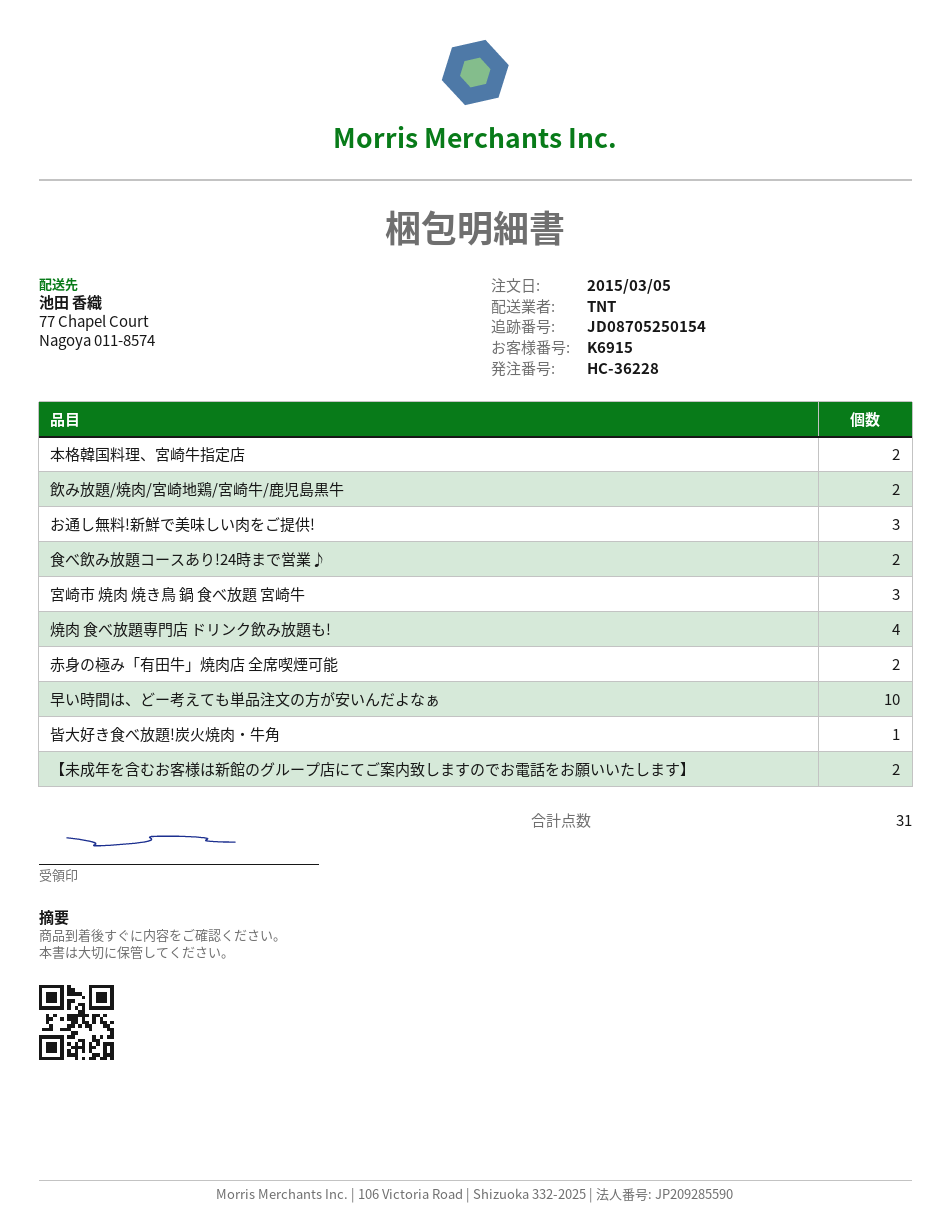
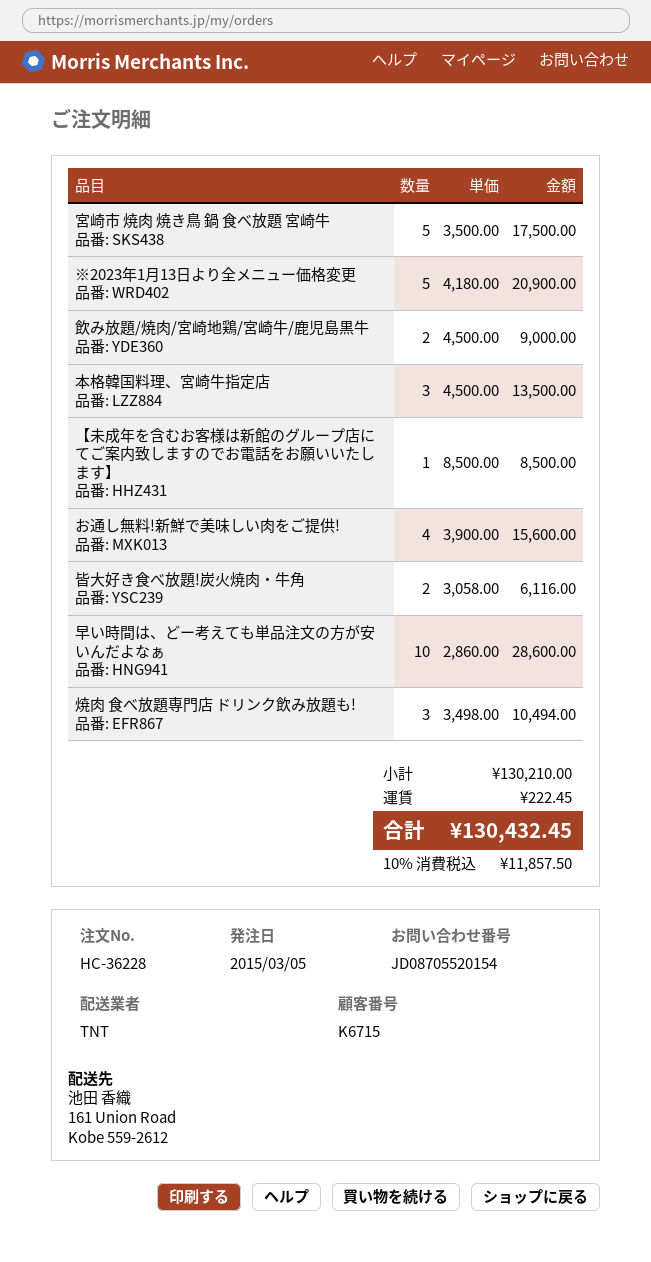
customer number: K6915 -> K6715
tracking number: JD08705250154 -> JD08705520154
ship to: 77 Chapel Court, Nagoya 011-8574 -> 161 Union Road, Kobe 559-2612
本格韓国料理、宮崎牛指定店: 2 -> 3
お通し無料!新鮮で美味しい肉をご提供!: 3 -> 4
食べ飲み放題コースあり!24時まで営業♪: 2 -> none
宮崎市 焼肉 焼き鳥 鍋 食べ放題 宮崎牛: 3 -> 5
焼肉 食べ放題専門店 ドリンク飲み放題も!: 4 -> 3
赤身の極み「有田牛」焼肉店 全席喫煙可能: 2 -> none
皆大好き食べ放題!炭火焼肉・牛角: 1 -> 2
【未成年を含むお客様は新館のグループ店にてご案内致しますのでお電話をお願いいたします】: 2 -> 1
※2023年1月13日より全メニュー価格変更: none -> 5

